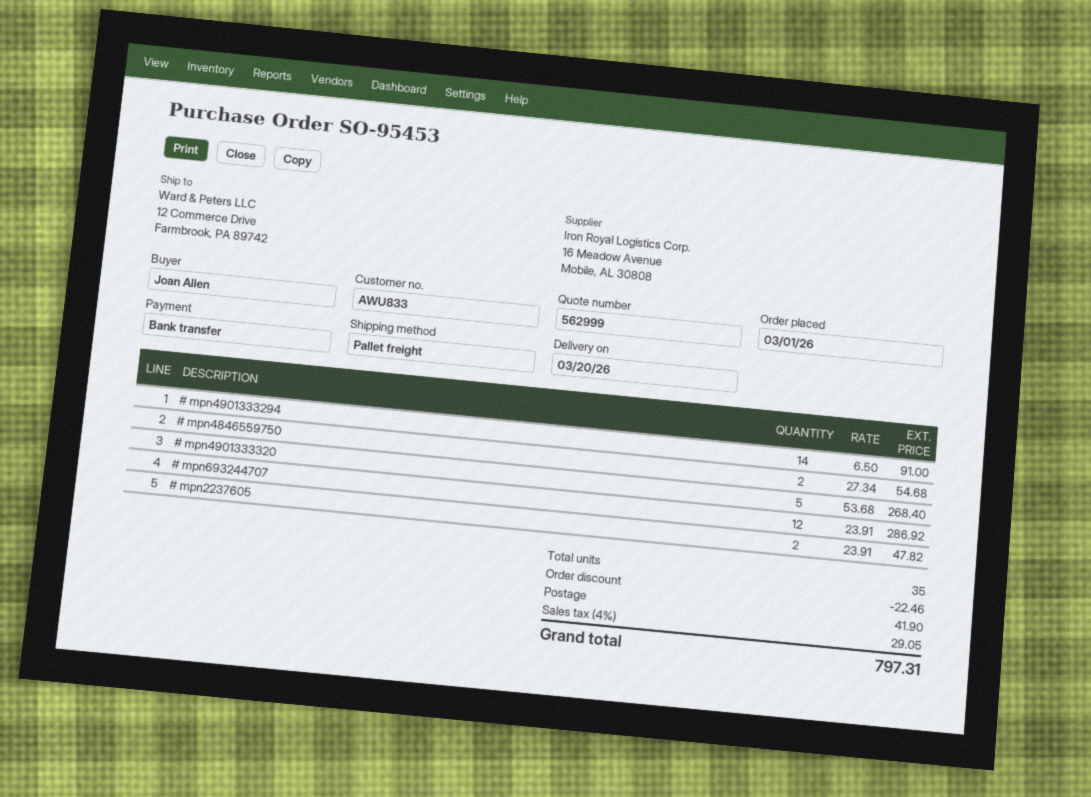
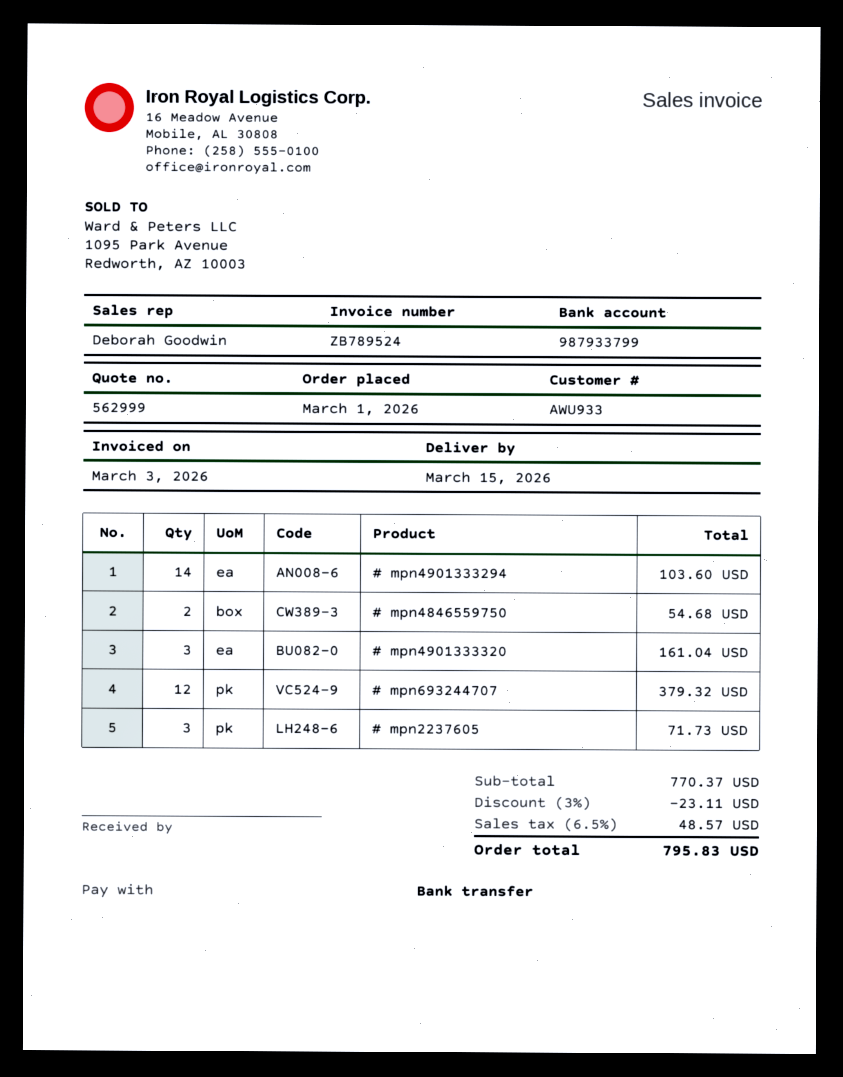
delivery date: 2026-03-20 -> 2026-03-15
customer number: AWU833 -> AWU933
# mpn4901333294: 14 for 91.00 -> 14 for 103.60
# mpn4901333320: 5 for 268.40 -> 3 for 161.04
# mpn693244707: 12 for 286.92 -> 12 for 379.32
# mpn2237605: 2 for 47.82 -> 3 for 71.73
discount: 22.46 -> 23.11
shipping: 41.90 -> none
tax: 4% = 29.05 -> 6.5% = 48.57
total: 797.31 -> 795.83

